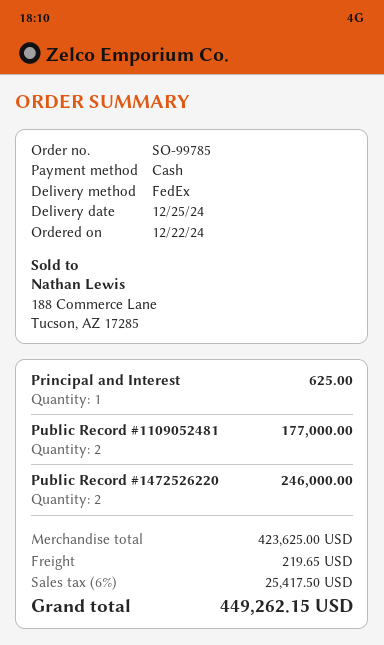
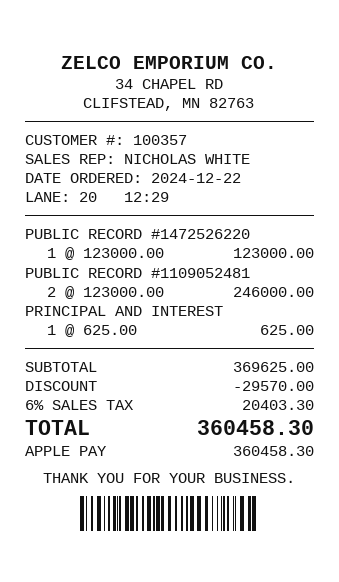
payment method: cash -> Apple Pay
Public Record #1109052481: 2 for 177000.00 -> 2 for 246000.00
Public Record #1472526220: 2 for 246000.00 -> 1 for 123000.00
subtotal: 423625.00 -> 369625.00
discount: none -> 29570.00
shipping: 219.65 -> none
tax: 6% = 25417.50 -> 6% = 20403.30
total: 449262.15 -> 360458.30

